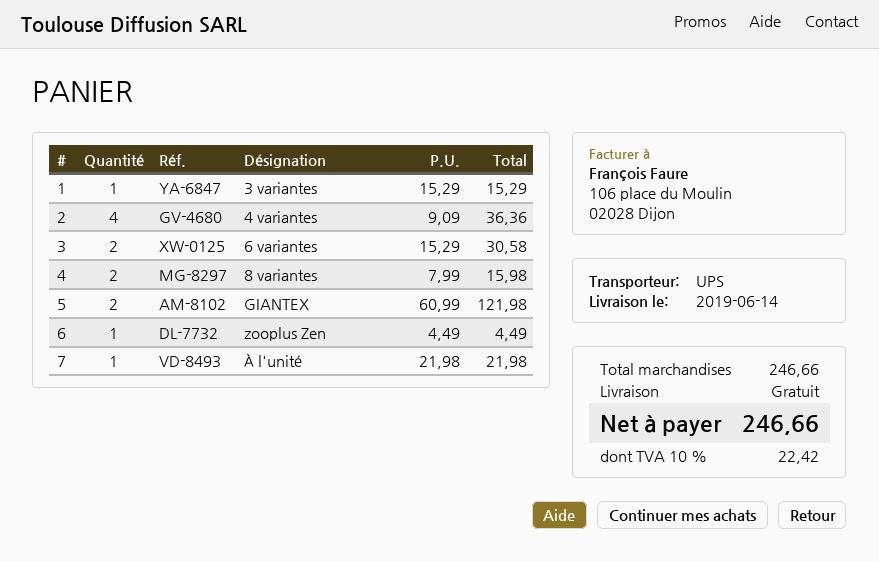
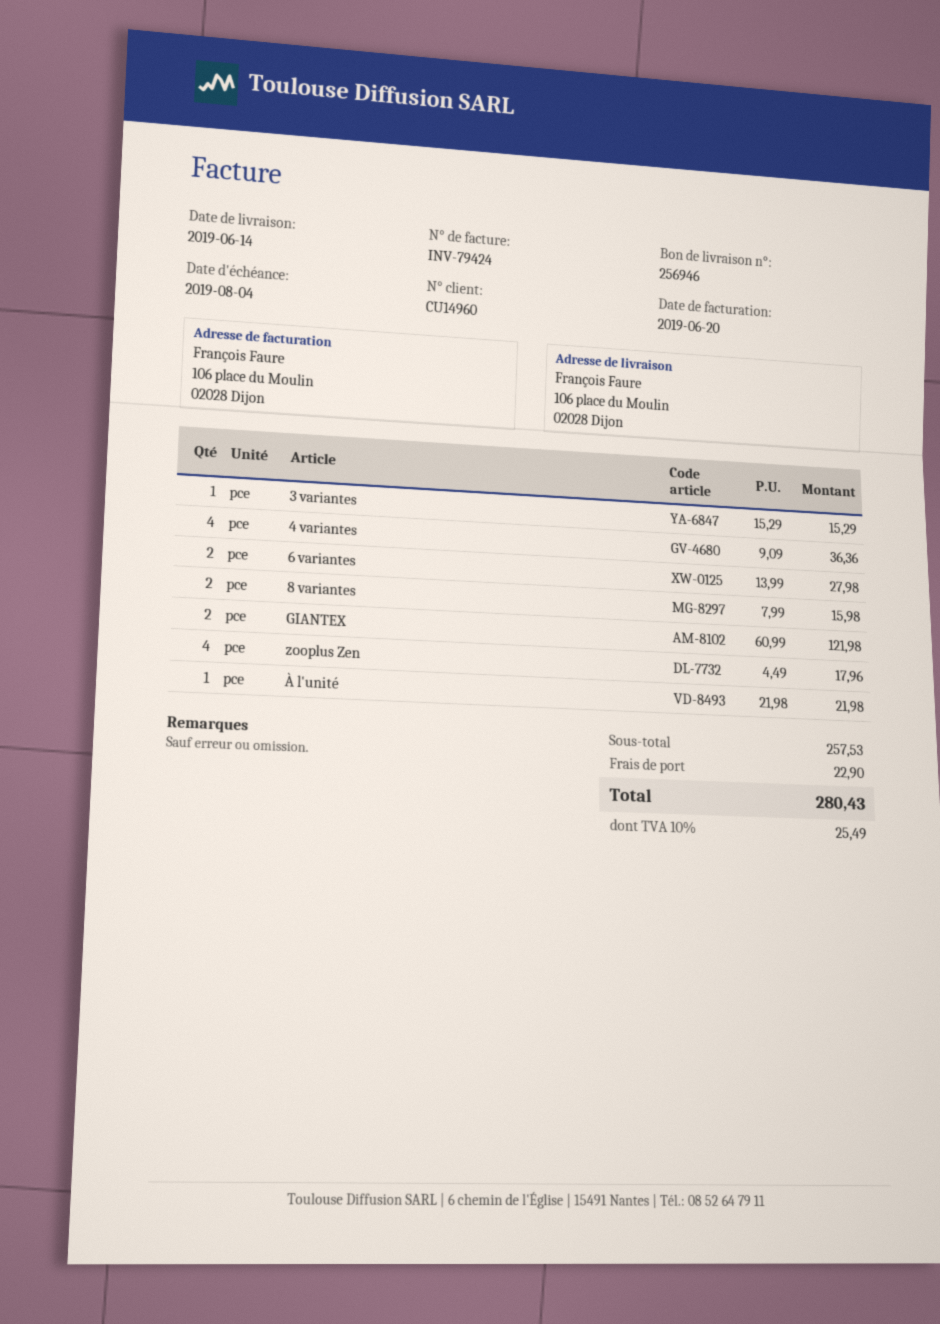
6 variantes: 2 x 15.29 = 30.58 -> 2 x 13.99 = 27.98
zooplus Zen: 1 x 4.49 = 4.49 -> 4 x 4.49 = 17.96
subtotal: 246.66 -> 257.53
shipping: 0.00 -> 22.90
tax: 10% = 22.42 -> 10% = 25.49
total: 246.66 -> 280.43

